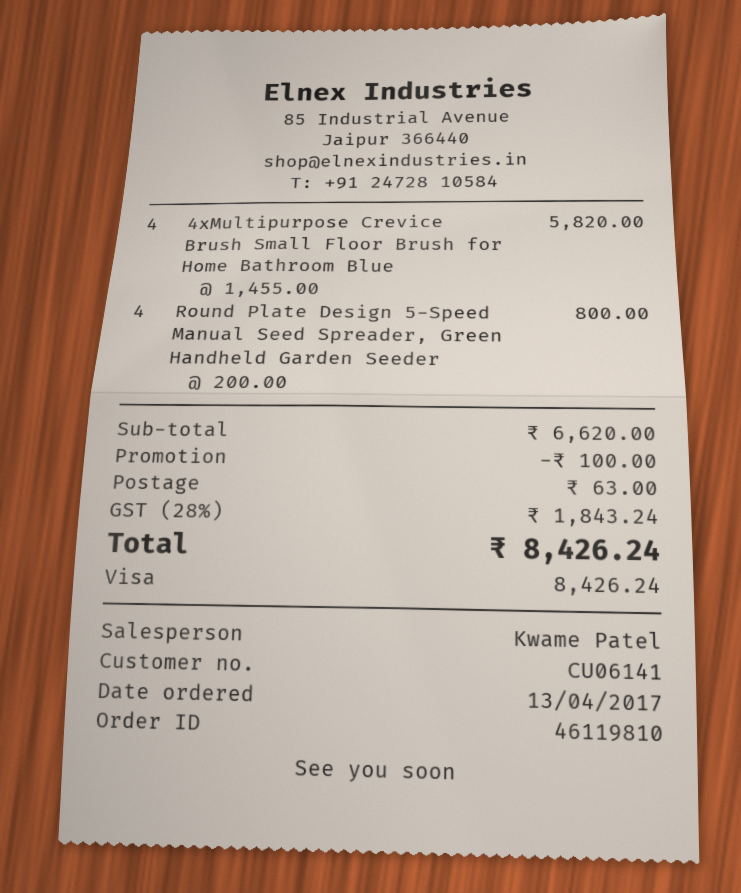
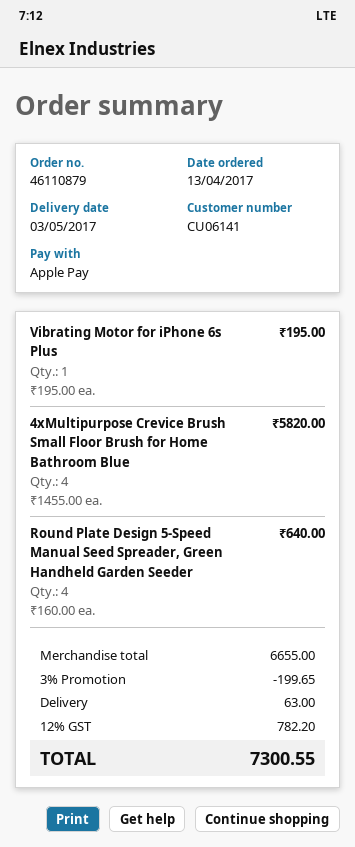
order number: 46119810 -> 46110879
payment method: Visa -> Apple Pay
Round Plate Design 5-Speed Manual Seed Spreader, Green Handheld Garden Seeder: 4 x 200.00 = 800.00 -> 4 x 160.00 = 640.00
Vibrating Motor for iPhone 6s Plus: none -> 1 x 195.00 = 195.00
subtotal: 6620.00 -> 6655.00
discount: 100.00 -> 199.65
tax: 28% = 1843.24 -> 12% = 782.20
total: 8426.24 -> 7300.55

